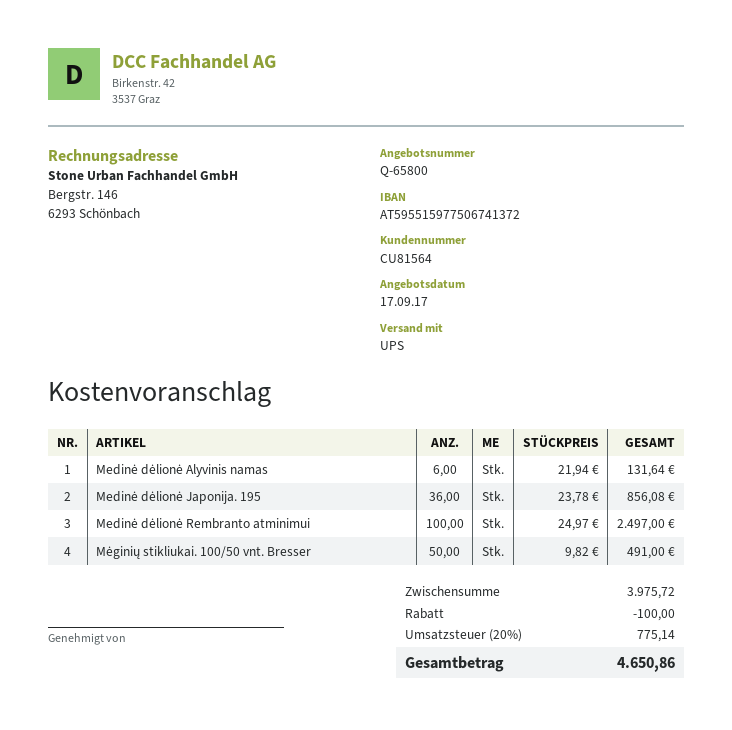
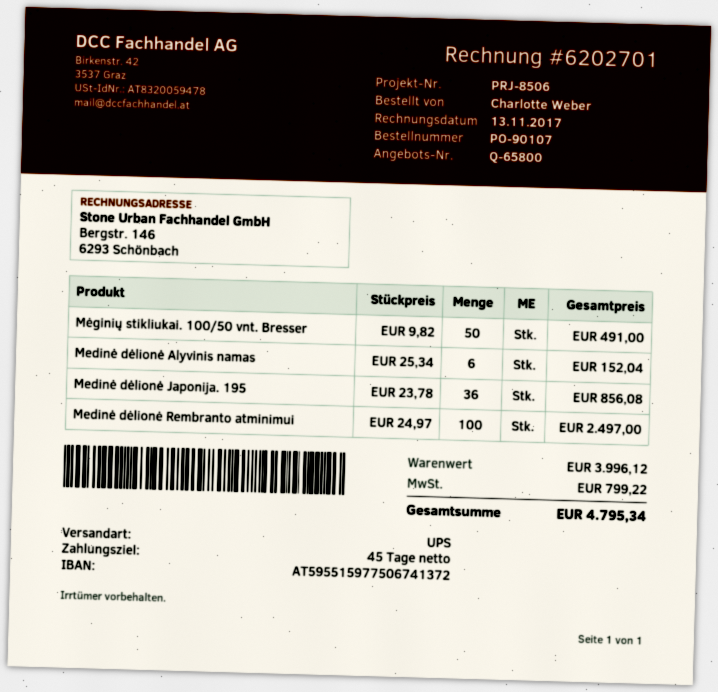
Medinė dėlionė Alyvinis namas: 6 x 21.94 = 131.64 -> 6 x 25.34 = 152.04
subtotal: 3975.72 -> 3996.12
discount: 100.00 -> none
tax: 775.14 -> 799.22
total: 4650.86 -> 4795.34

